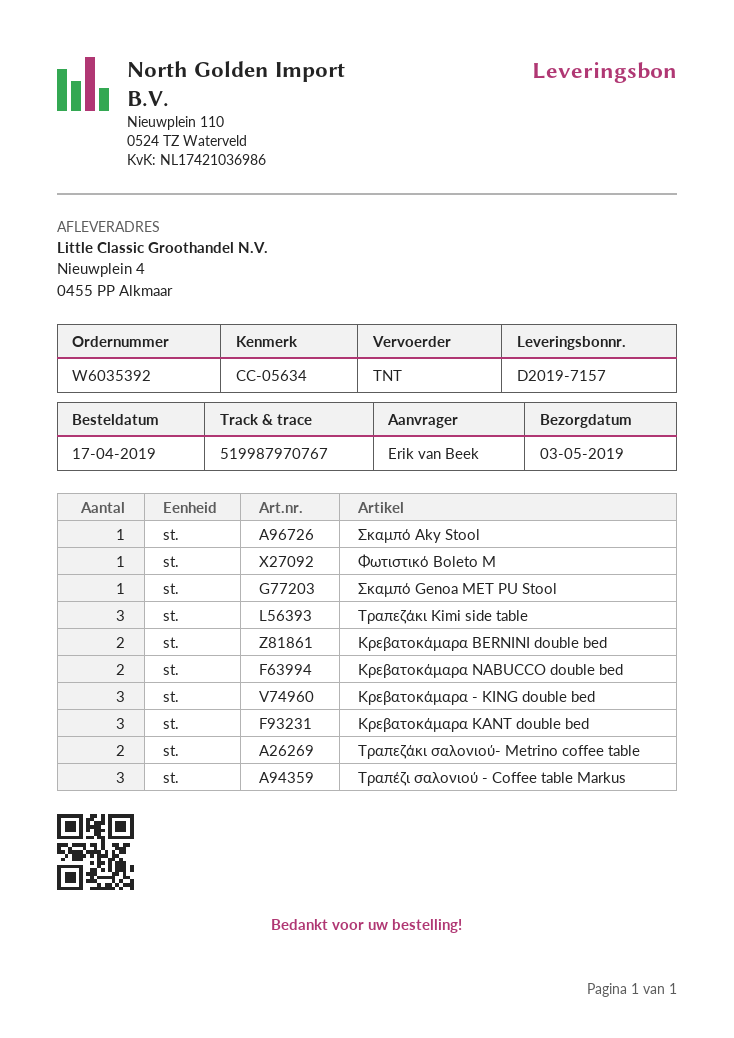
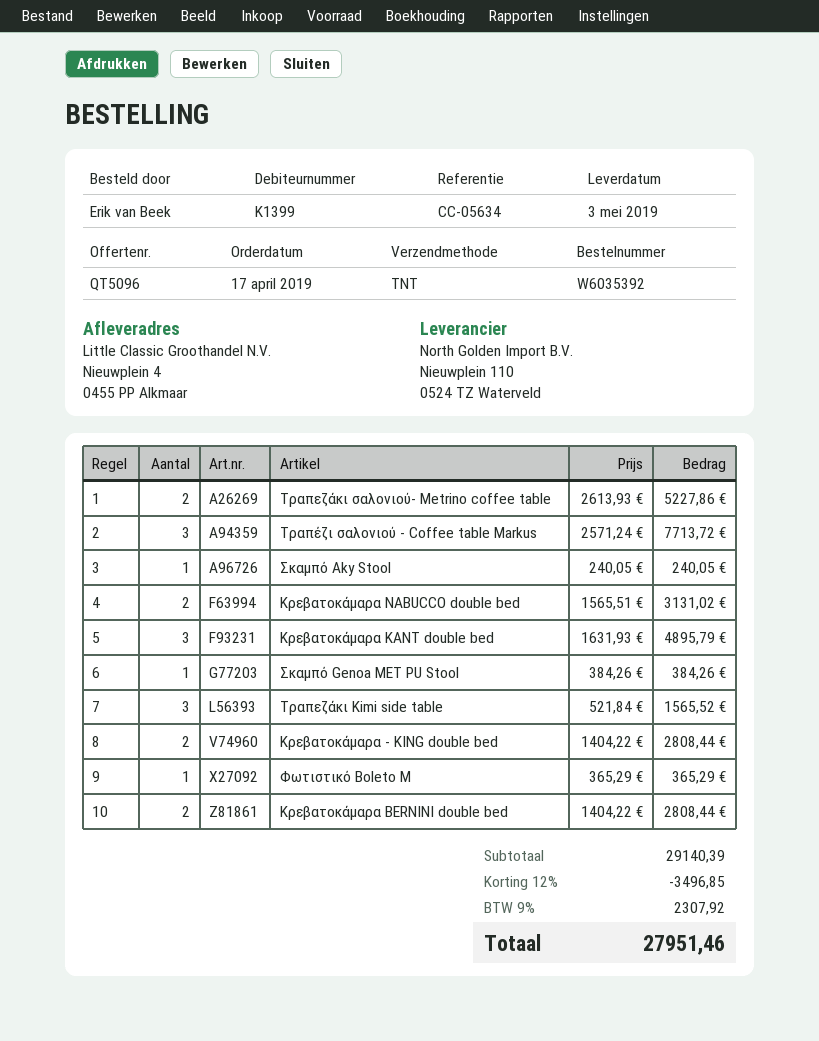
Κρεβατοκάμαρα - KING double bed: 3 -> 2

